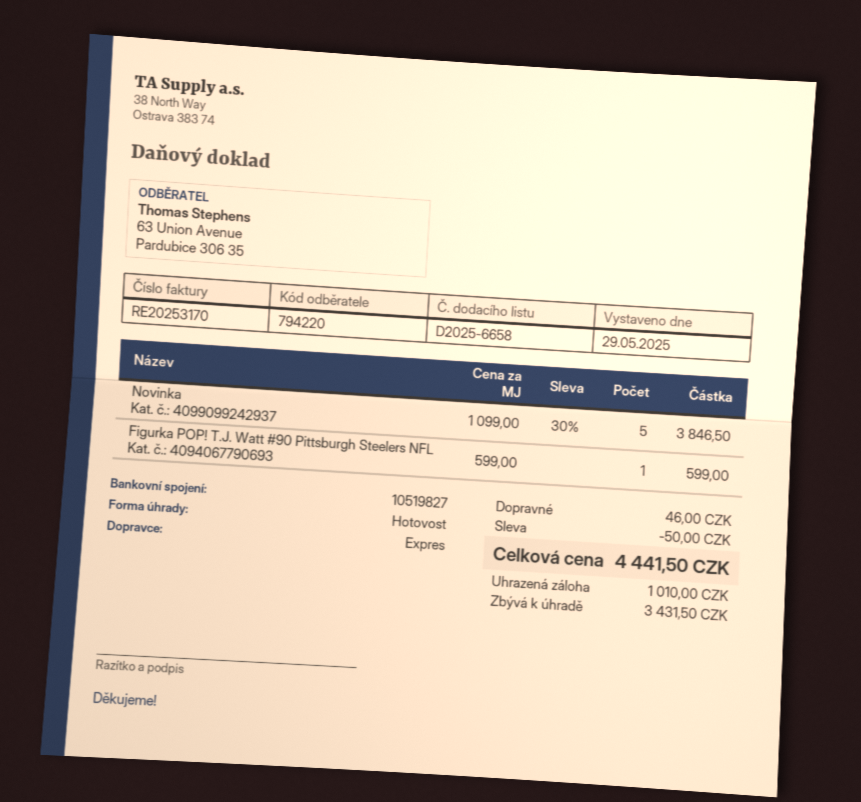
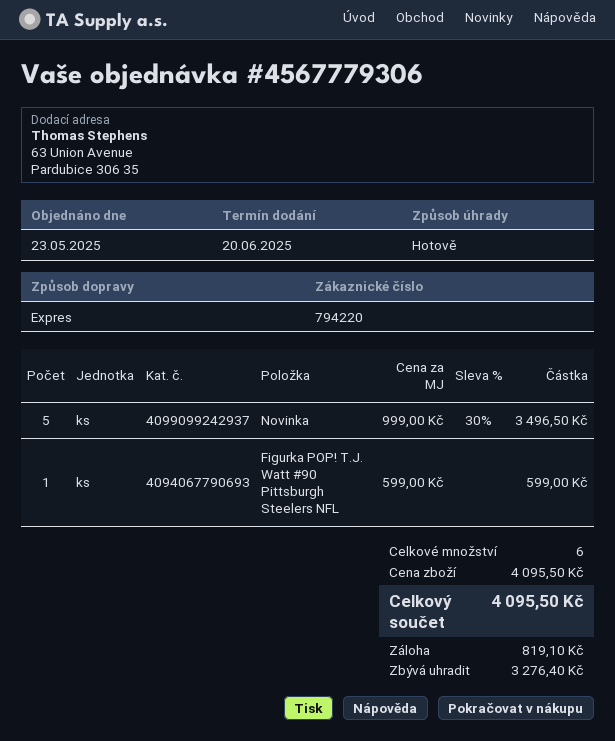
Novinka: 5 x 1099.00 - 30% = 3846.50 -> 5 x 999.00 - 30% = 3496.50
discount: 50.00 -> none
shipping: 46.00 -> none
total: 4441.50 -> 4095.50
deposit: 1010.00 -> 819.10
balance: 3431.50 -> 3276.40

